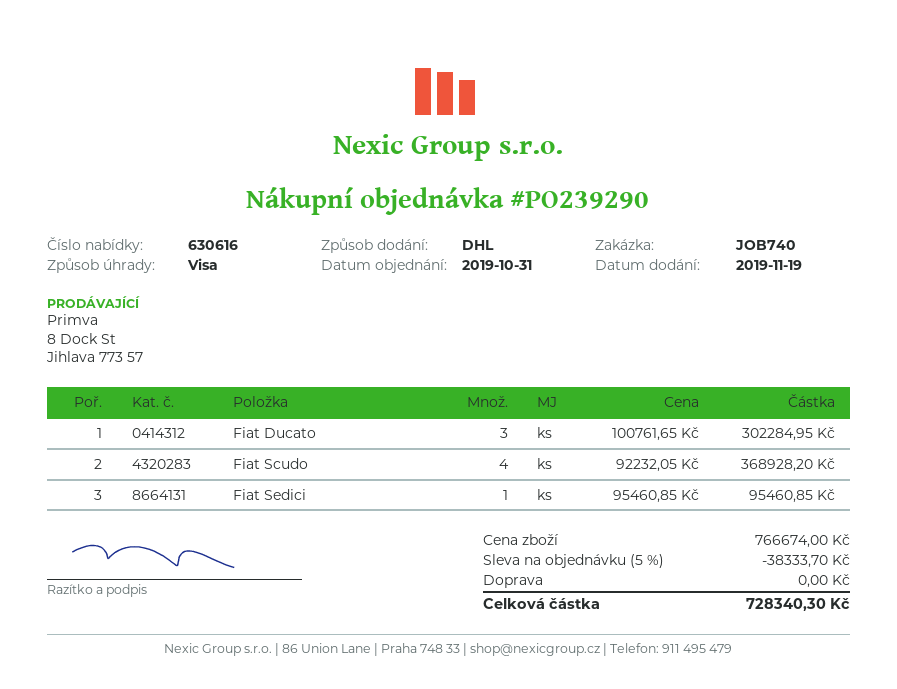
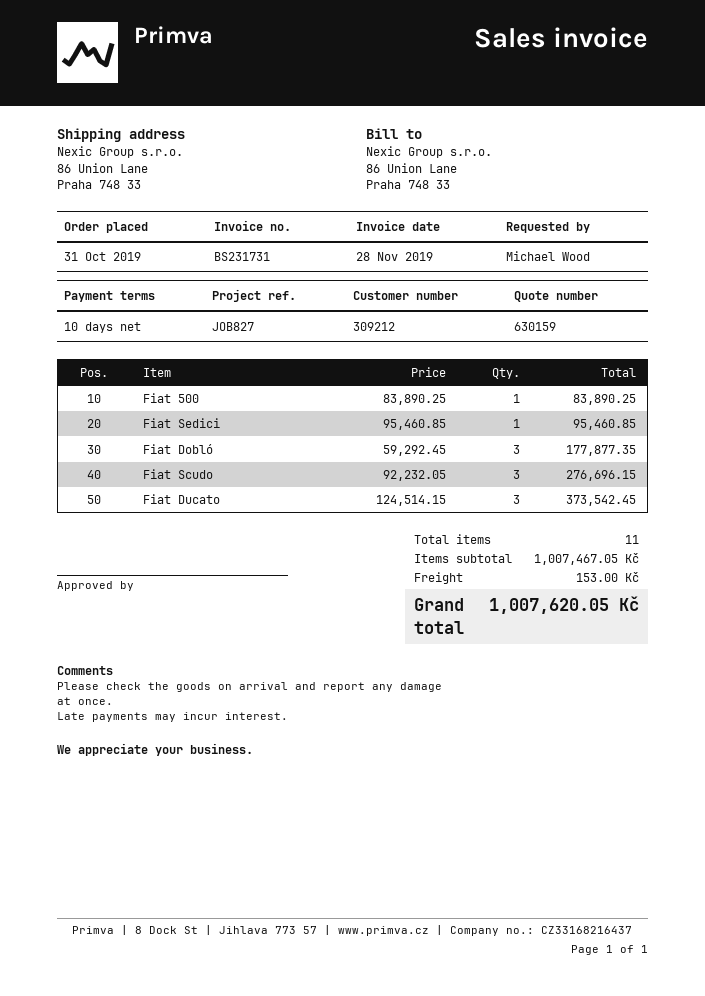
quote number: 630616 -> 630159
reference: JOB740 -> JOB827
Fiat Ducato: 3 x 100761.65 = 302284.95 -> 3 x 124514.15 = 373542.45
Fiat Scudo: 4 x 92232.05 = 368928.20 -> 3 x 92232.05 = 276696.15
Fiat 500: none -> 1 x 83890.25 = 83890.25
Fiat Dobló: none -> 3 x 59292.45 = 177877.35
subtotal: 766674.00 -> 1007467.05
discount: 5% = 38333.70 -> none
shipping: 0.00 -> 153.00
total: 728340.30 -> 1007620.05

